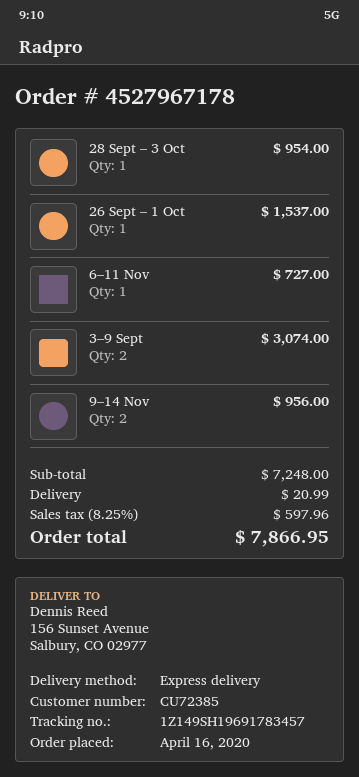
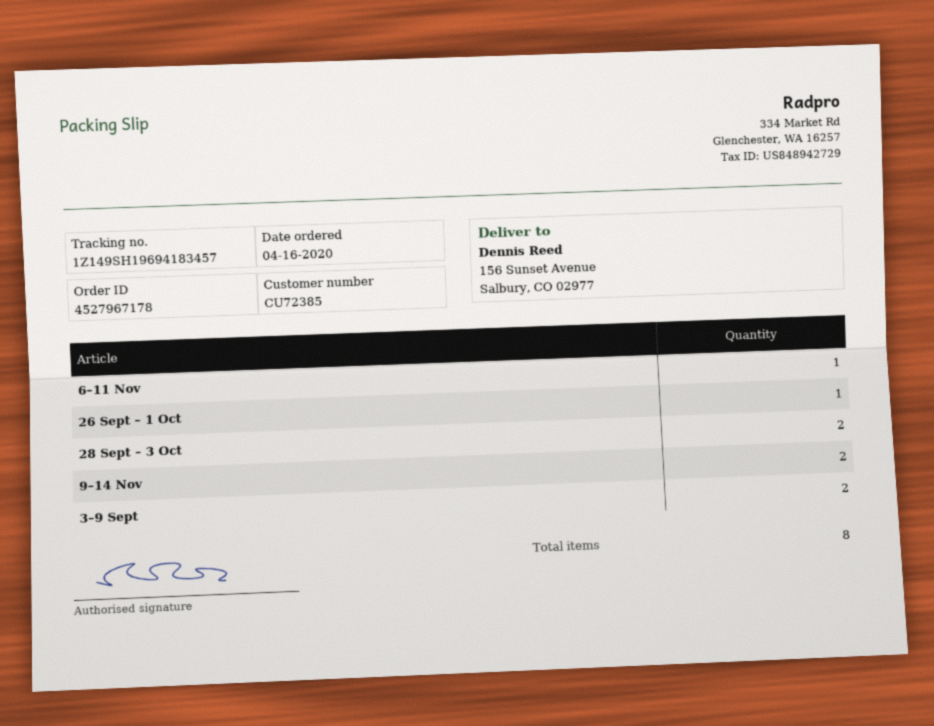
tracking number: 1Z149SH19691783457 -> 1Z149SH19694183457
28 Sept – 3 Oct: 1 -> 2

